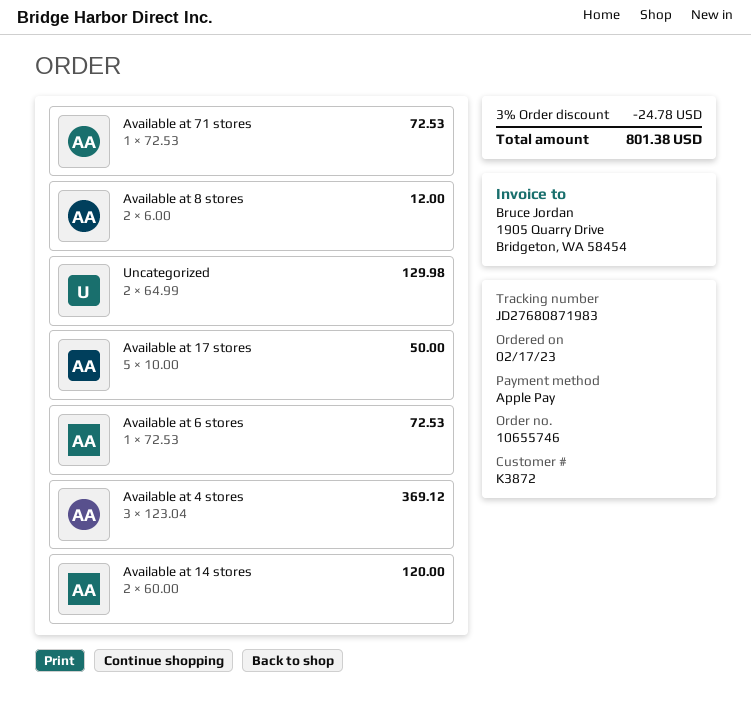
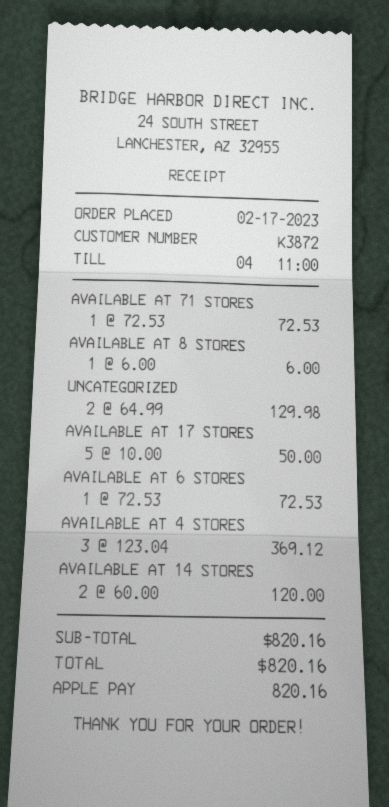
Available at 8 stores: 2 x 6.00 = 12.00 -> 1 x 6.00 = 6.00
discount: 3% = 24.78 -> none
total: 801.38 -> 820.16

